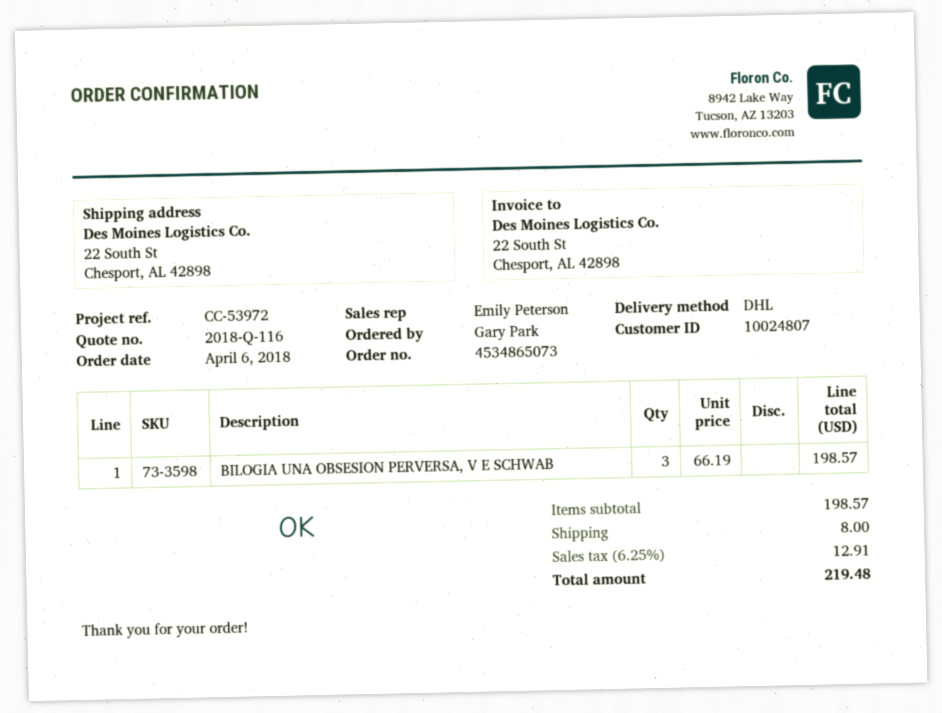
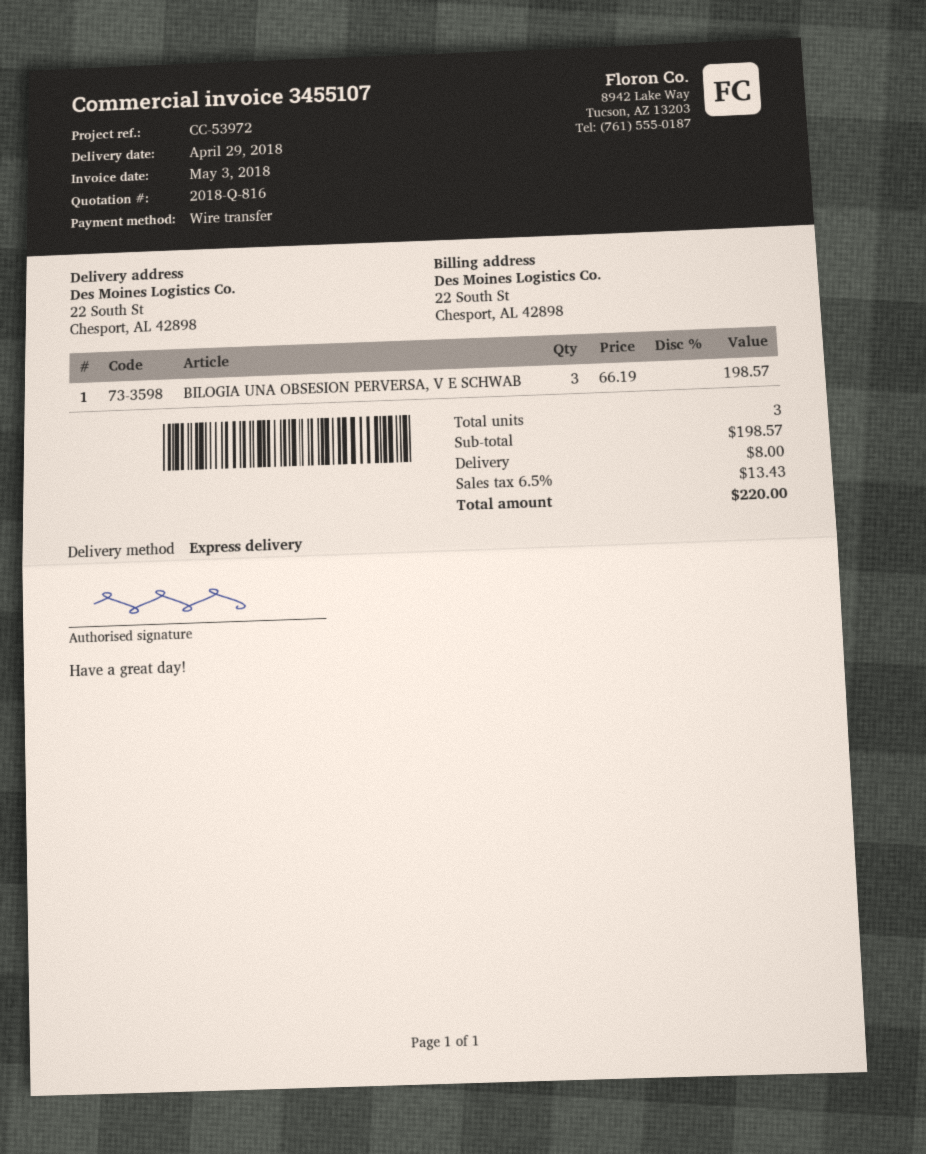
quote number: 2018-Q-116 -> 2018-Q-816
shipping method: DHL -> express
tax: 6.25% = 12.91 -> 6.5% = 13.43
total: 219.48 -> 220.00

